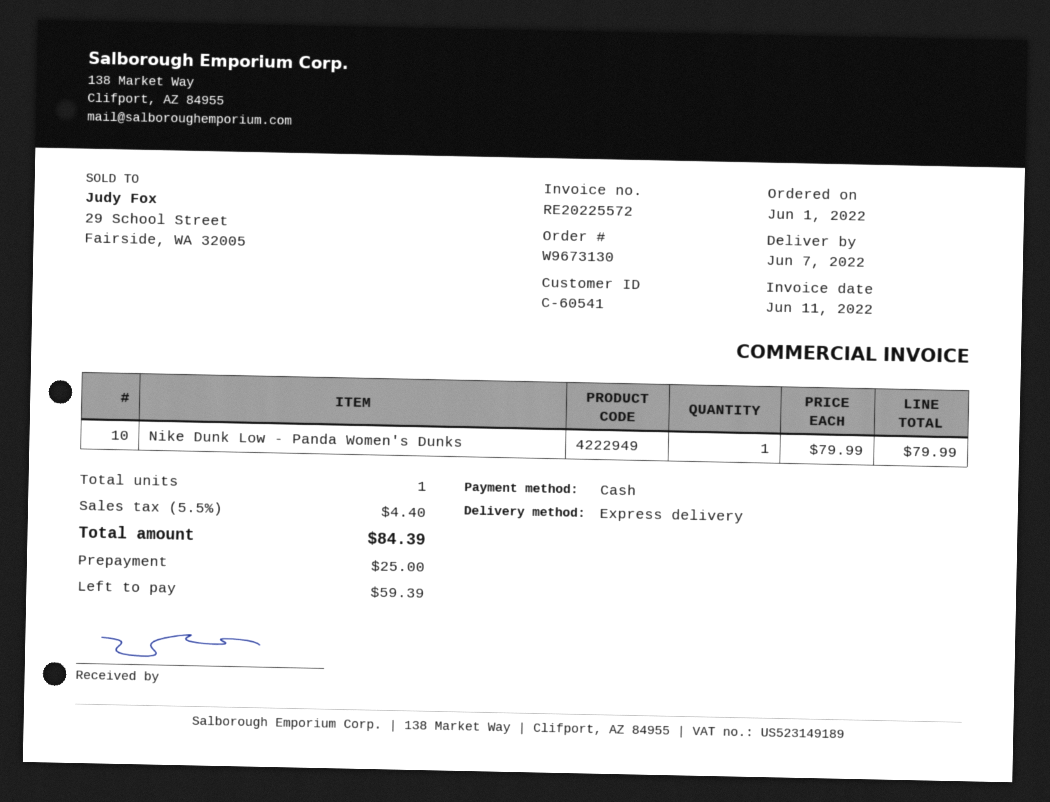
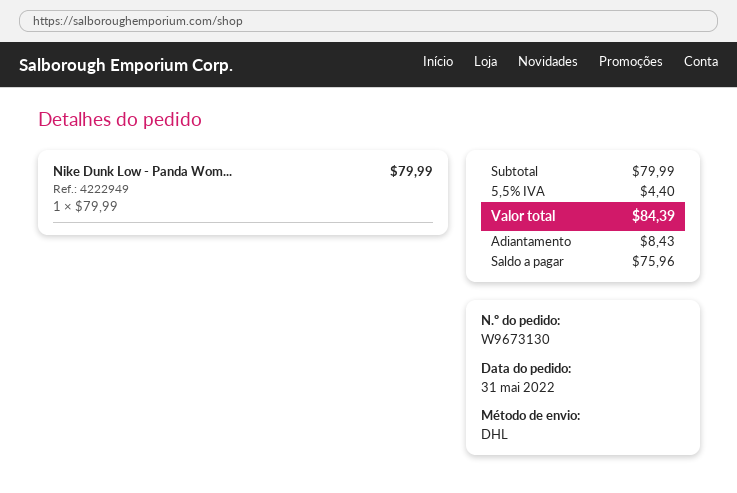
order date: 2022-06-01 -> 2022-05-31
shipping method: express -> DHL
deposit: 25.00 -> 8.43
balance: 59.39 -> 75.96

